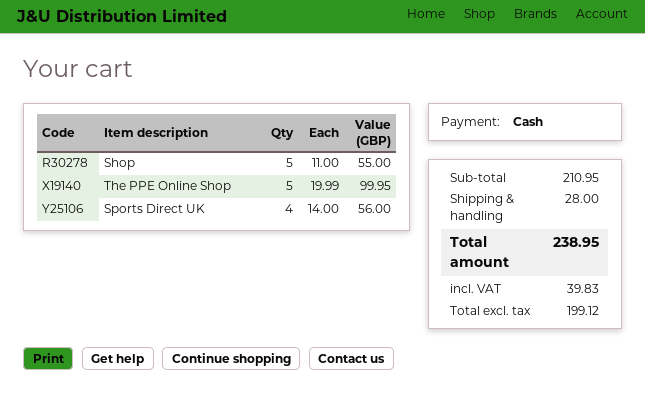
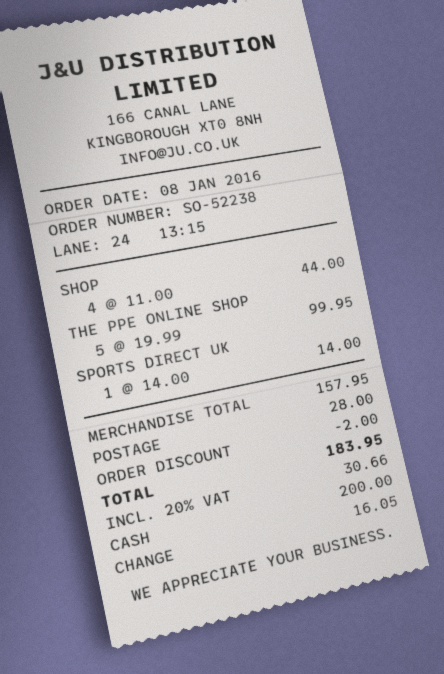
Shop: 5 x 11.00 = 55.00 -> 4 x 11.00 = 44.00
Sports Direct UK: 4 x 14.00 = 56.00 -> 1 x 14.00 = 14.00
subtotal: 210.95 -> 157.95
discount: none -> 2.00
tax: 39.83 -> 30.66
total: 238.95 -> 183.95

